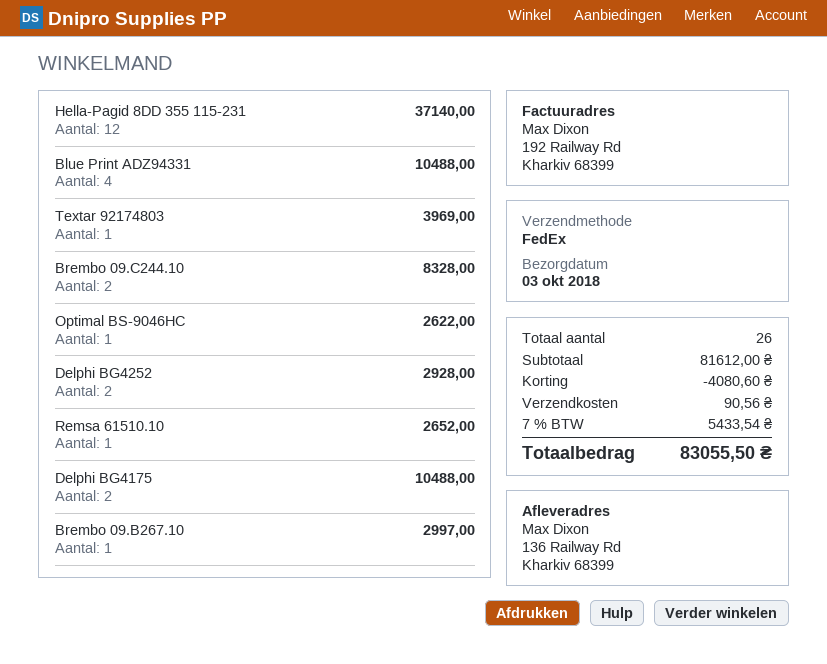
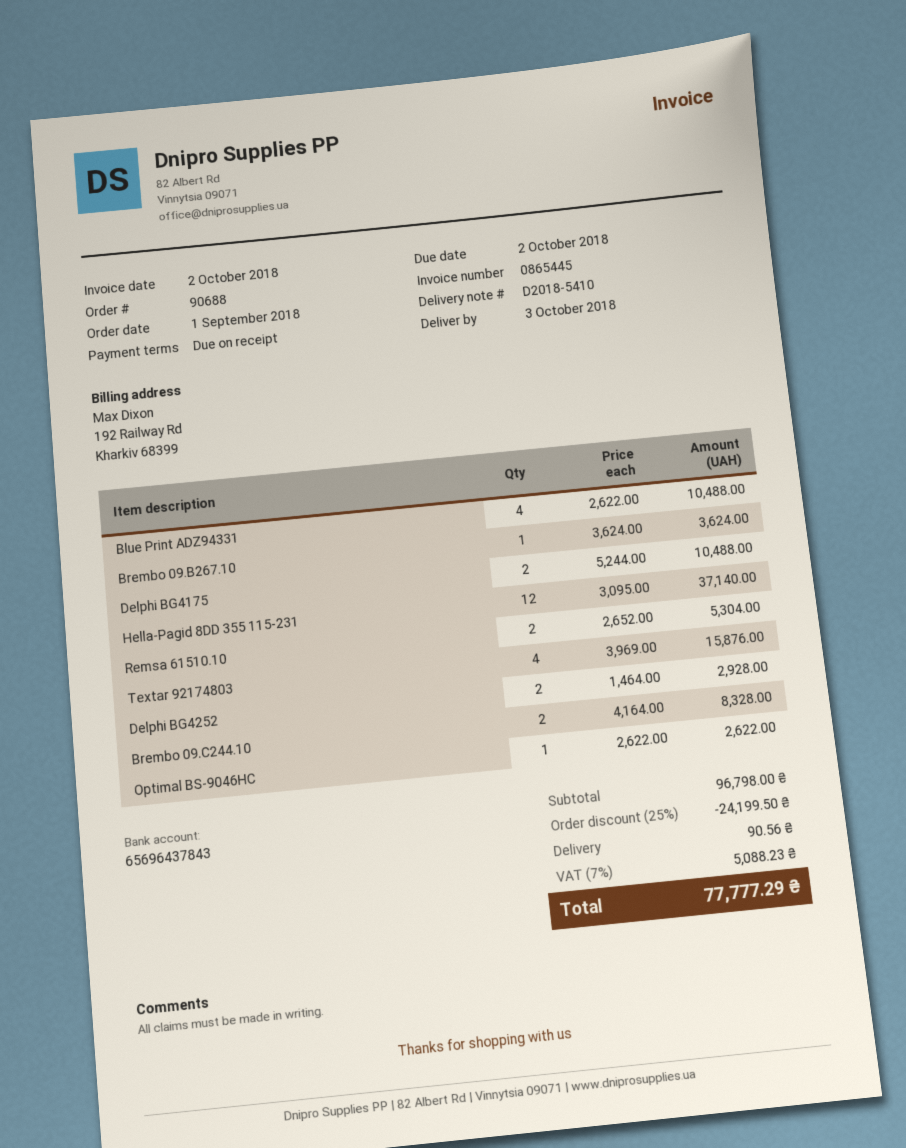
Textar 92174803: 1 for 3969.00 -> 4 for 15876.00
Remsa 61510.10: 1 for 2652.00 -> 2 for 5304.00
Brembo 09.B267.10: 1 for 2997.00 -> 1 for 3624.00
subtotal: 81612.00 -> 96798.00
discount: 4080.60 -> 24199.50
tax: 7% = 5433.54 -> 7% = 5088.23
total: 83055.50 -> 77777.29

